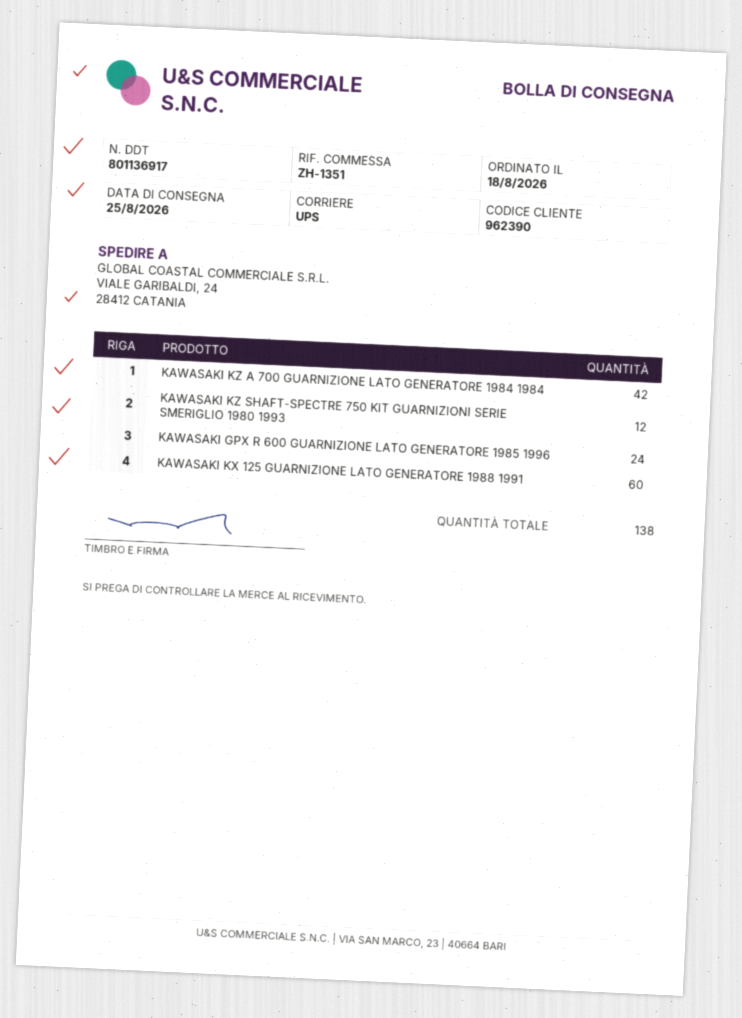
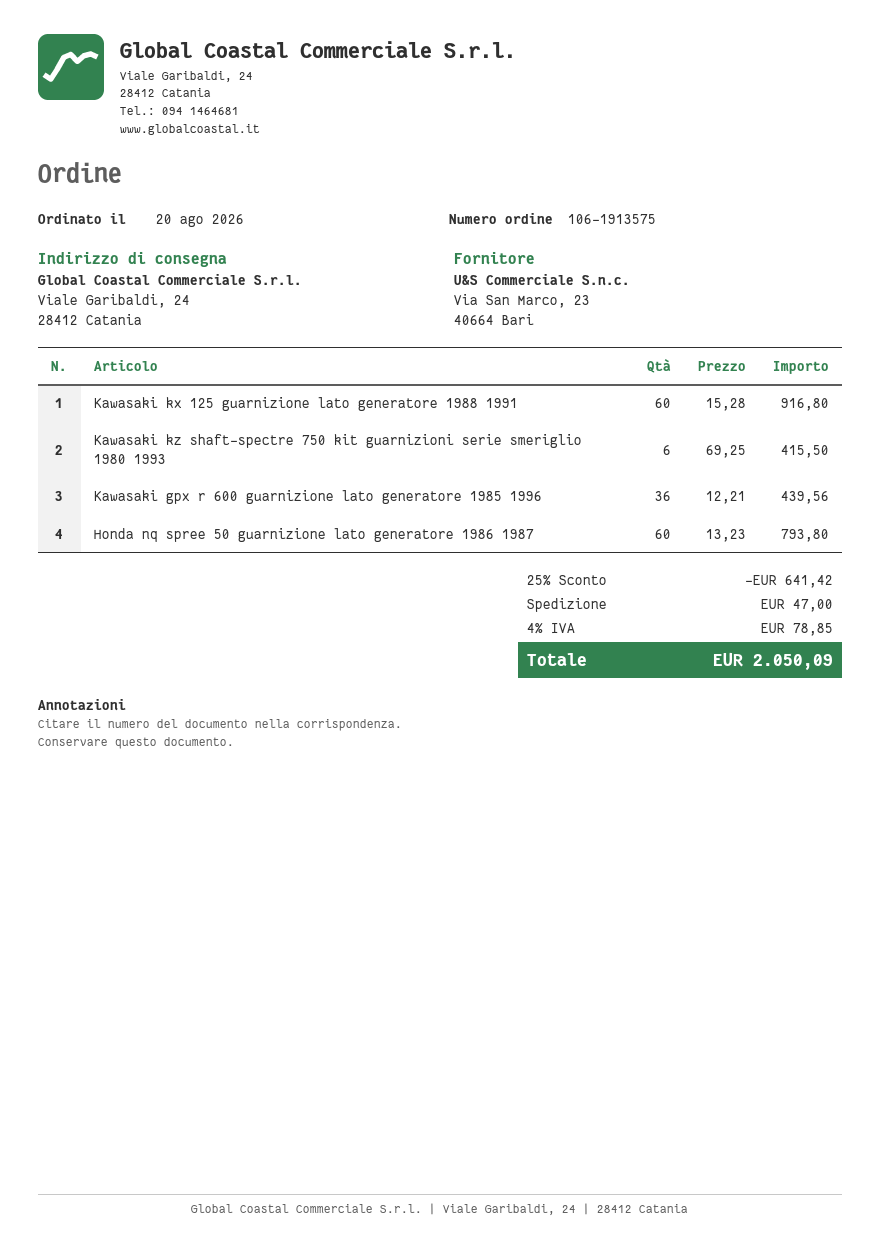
order date: 2026-08-18 -> 2026-08-20
KAWASAKI KZ A 700 GUARNIZIONE LATO GENERATORE 1984 1984: 42 -> none
KAWASAKI KZ SHAFT-SPECTRE 750 KIT GUARNIZIONI SERIE SMERIGLIO 1980 1993: 12 -> 6
KAWASAKI GPX R 600 GUARNIZIONE LATO GENERATORE 1985 1996: 24 -> 36
Honda nq spree 50 guarnizione lato generatore 1986 1987: none -> 60

